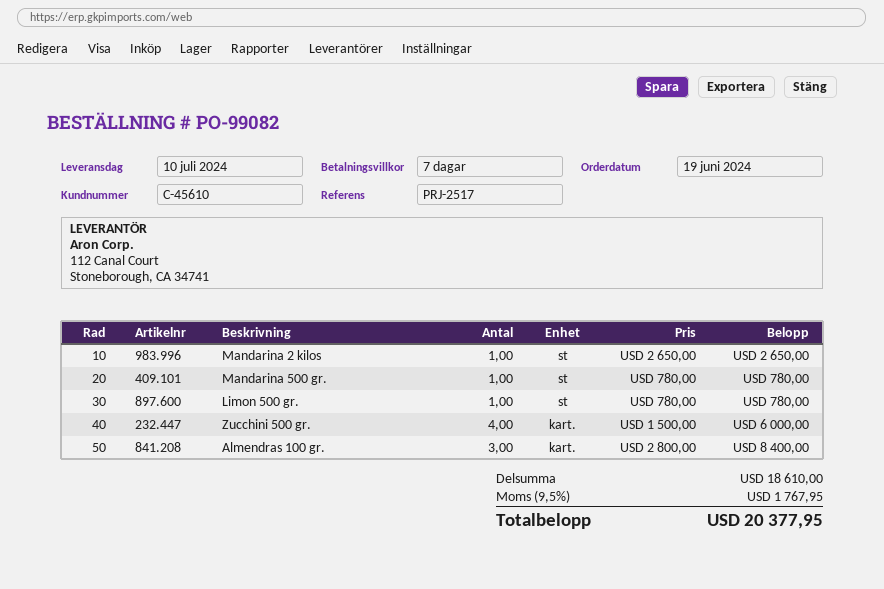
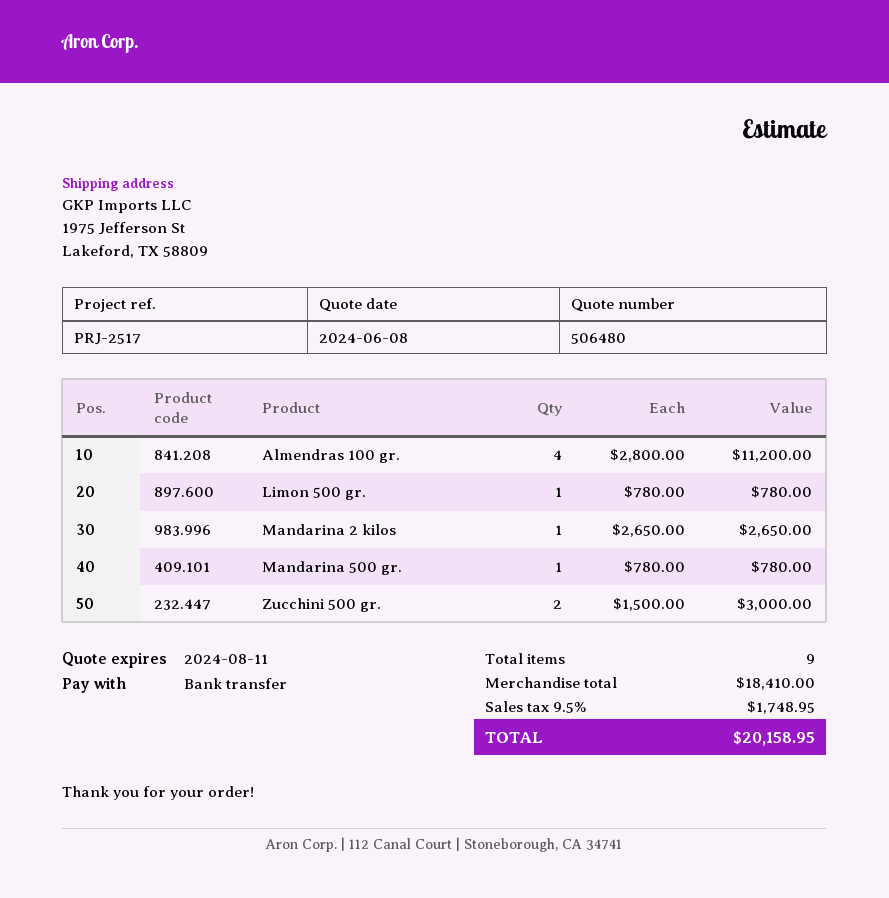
Zucchini 500 gr.: 4 x 1500.00 = 6000.00 -> 2 x 1500.00 = 3000.00
Almendras 100 gr.: 3 x 2800.00 = 8400.00 -> 4 x 2800.00 = 11200.00
subtotal: 18610.00 -> 18410.00
tax: 9.5% = 1767.95 -> 9.5% = 1748.95
total: 20377.95 -> 20158.95

